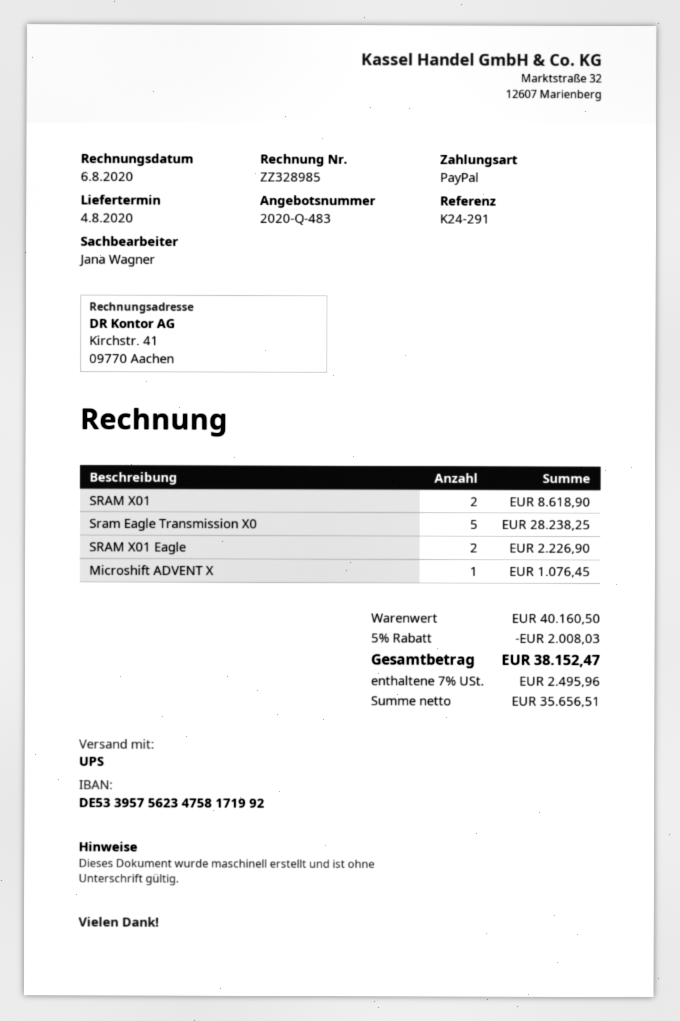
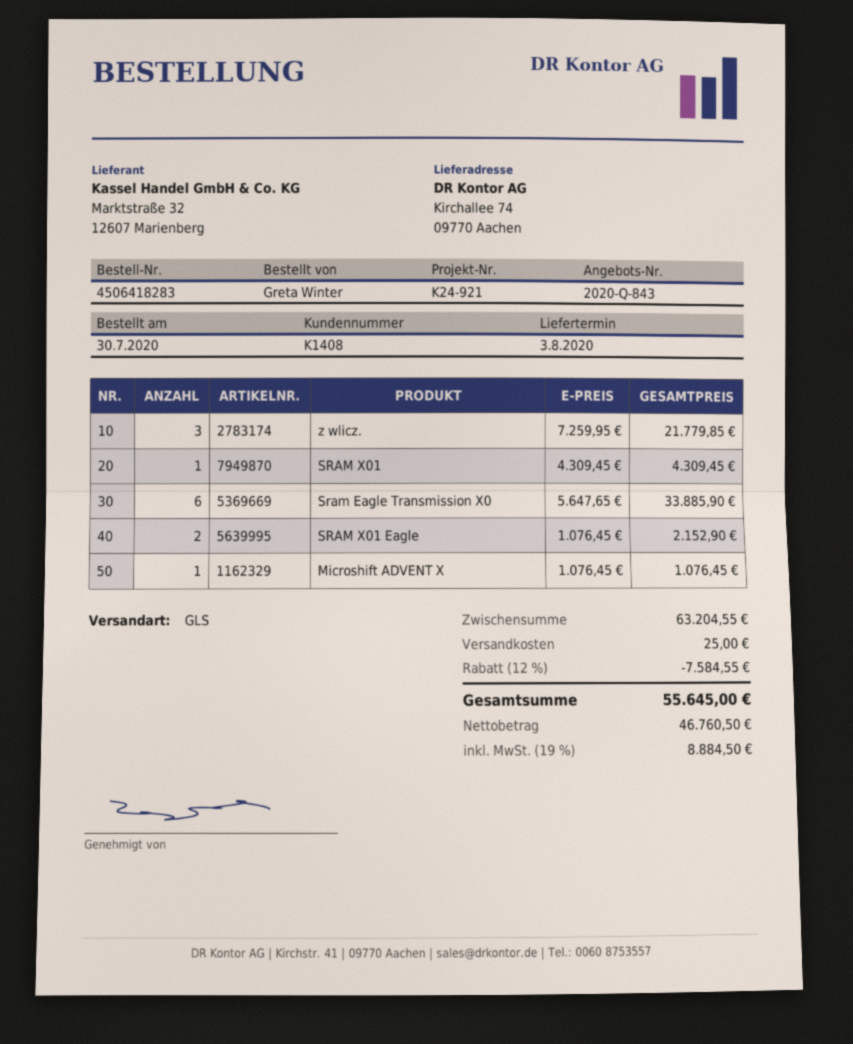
quote number: 2020-Q-483 -> 2020-Q-843
delivery date: 2020-08-04 -> 2020-08-03
reference: K24-291 -> K24-921
shipping method: UPS -> GLS
SRAM X01: 2 for 8618.90 -> 1 for 4309.45
Sram Eagle Transmission X0: 5 for 28238.25 -> 6 for 33885.90
SRAM X01 Eagle: 2 for 2226.90 -> 2 for 2152.90
z wlicz.: none -> 3 for 21779.85
subtotal: 40160.50 -> 63204.55
discount: 5% = 2008.03 -> 12% = 7584.55
shipping: none -> 25.00
net: 35656.51 -> 46760.50
tax: 7% = 2495.96 -> 19% = 8884.50
total: 38152.47 -> 55645.00

